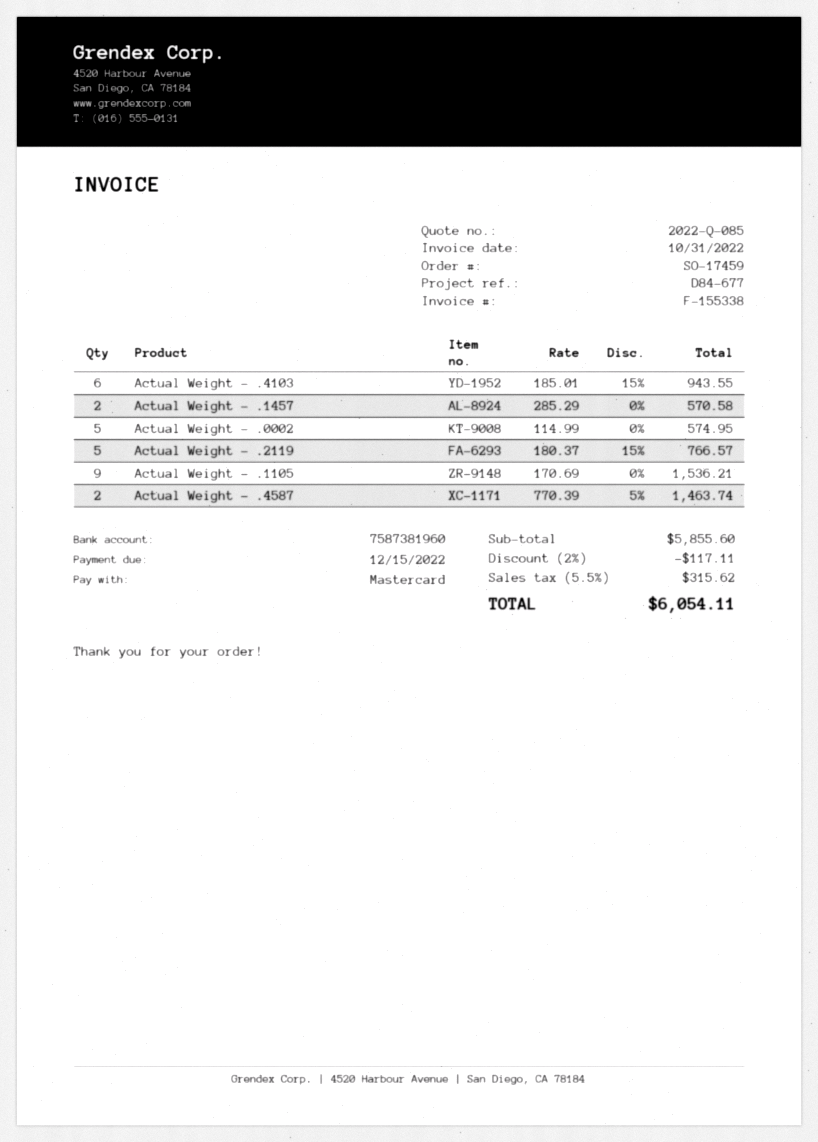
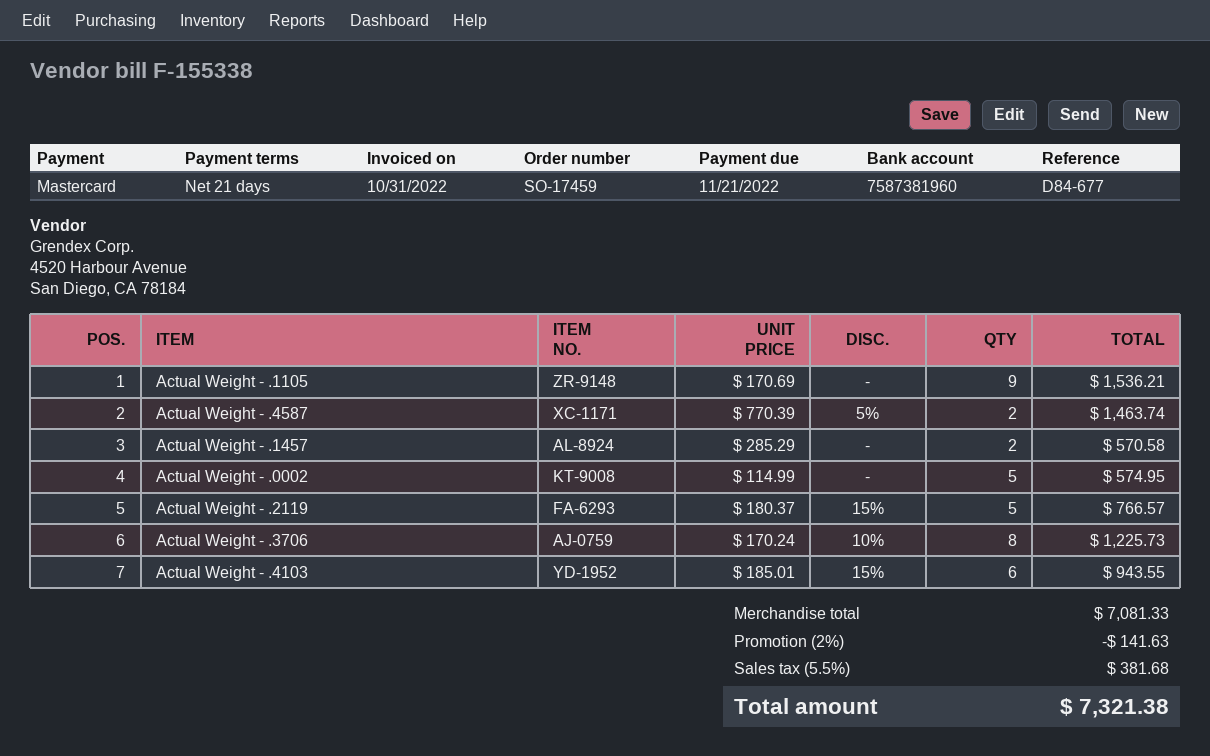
due date: 2022-12-15 -> 2022-11-21
Actual Weight - .3706: none -> 8 x 170.24 - 10% = 1225.73
subtotal: 5855.60 -> 7081.33
discount: 2% = 117.11 -> 2% = 141.63
tax: 5.5% = 315.62 -> 5.5% = 381.68
total: 6054.11 -> 7321.38

